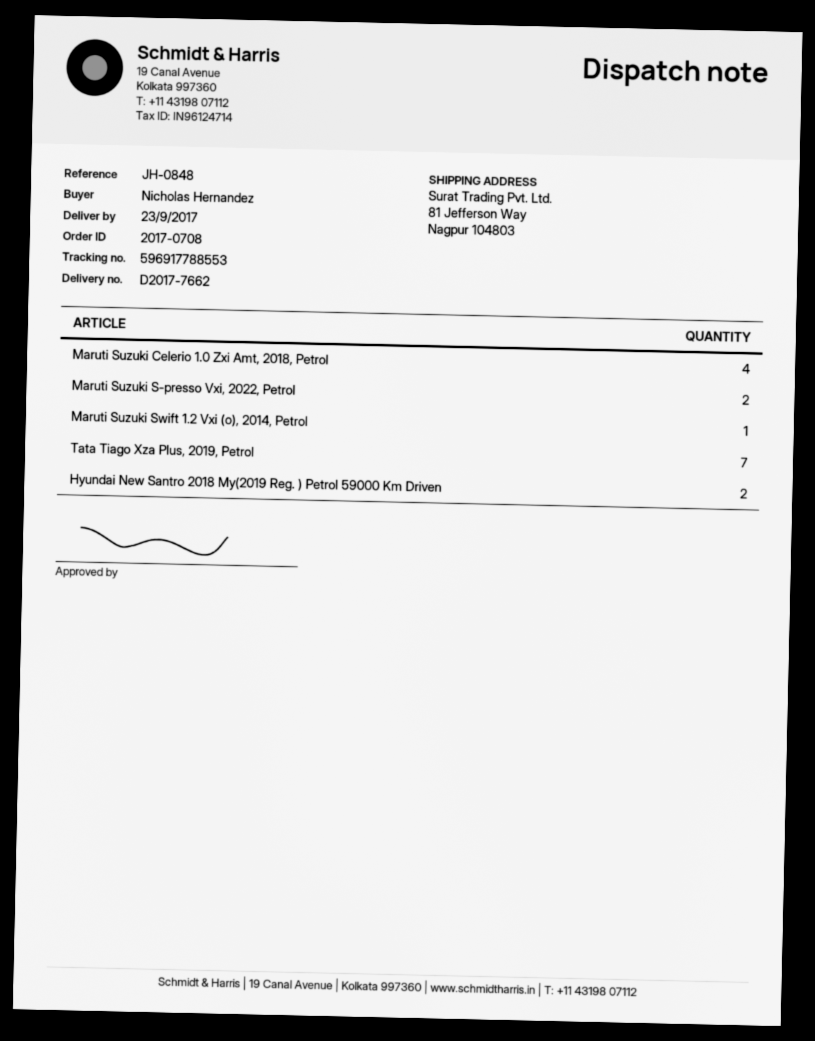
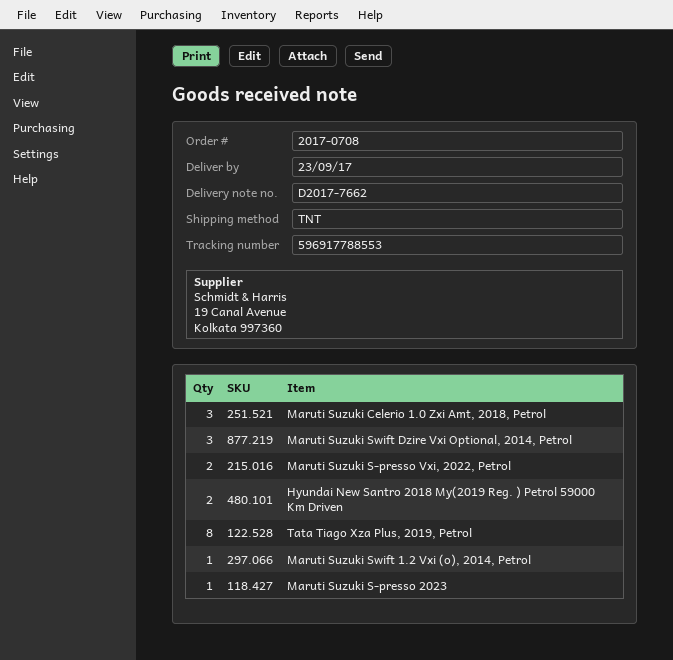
Maruti Suzuki Celerio 1.0 Zxi Amt, 2018, Petrol: 4 -> 3
Tata Tiago Xza Plus, 2019, Petrol: 7 -> 8
Maruti Suzuki Swift Dzire Vxi Optional, 2014, Petrol: none -> 3
Maruti Suzuki S-presso 2023: none -> 1

